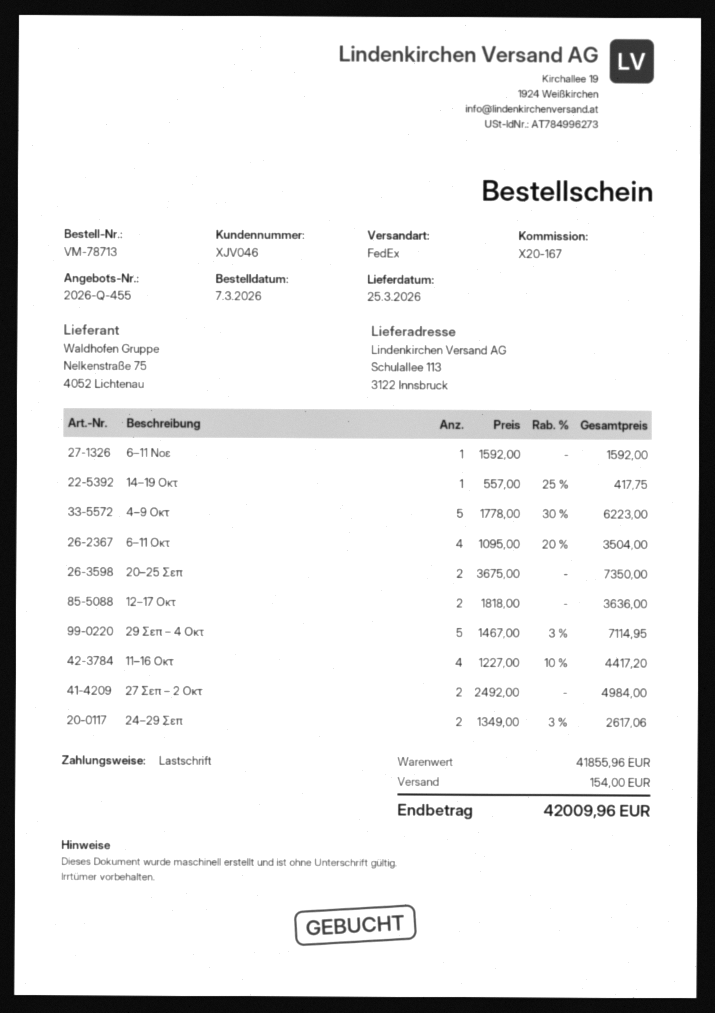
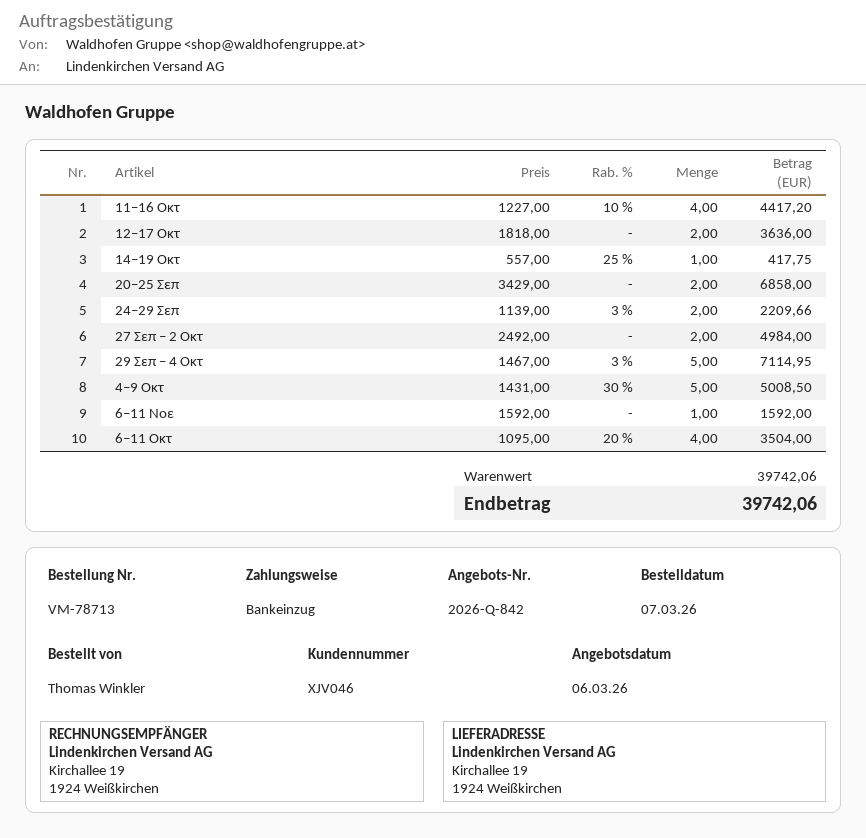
quote number: 2026-Q-455 -> 2026-Q-842
ship to: Schulallee 113, 3122 Innsbruck -> Kirchallee 19, 1924 Weißkirchen
4–9 Οκτ: 5 x 1778.00 - 30% = 6223.00 -> 5 x 1431.00 - 30% = 5008.50
20–25 Σεπ: 2 x 3675.00 = 7350.00 -> 2 x 3429.00 = 6858.00
24–29 Σεπ: 2 x 1349.00 - 3% = 2617.06 -> 2 x 1139.00 - 3% = 2209.66
subtotal: 41855.96 -> 39742.06
shipping: 154.00 -> none
total: 42009.96 -> 39742.06

